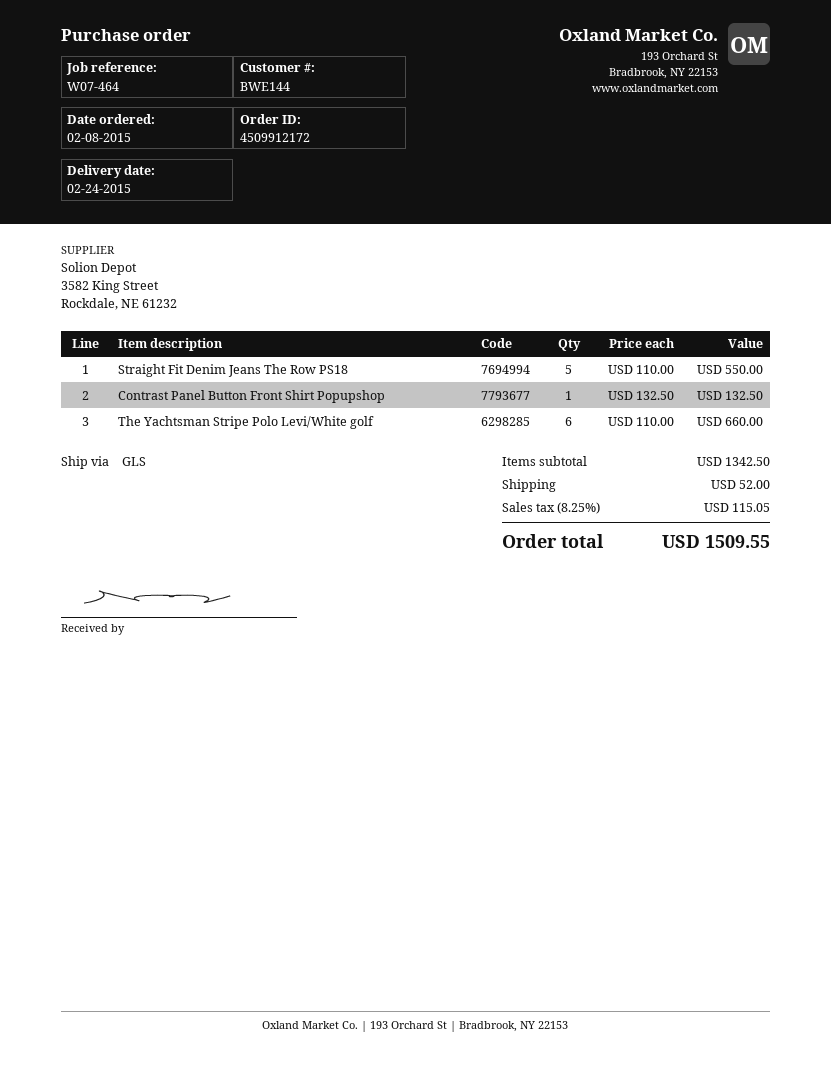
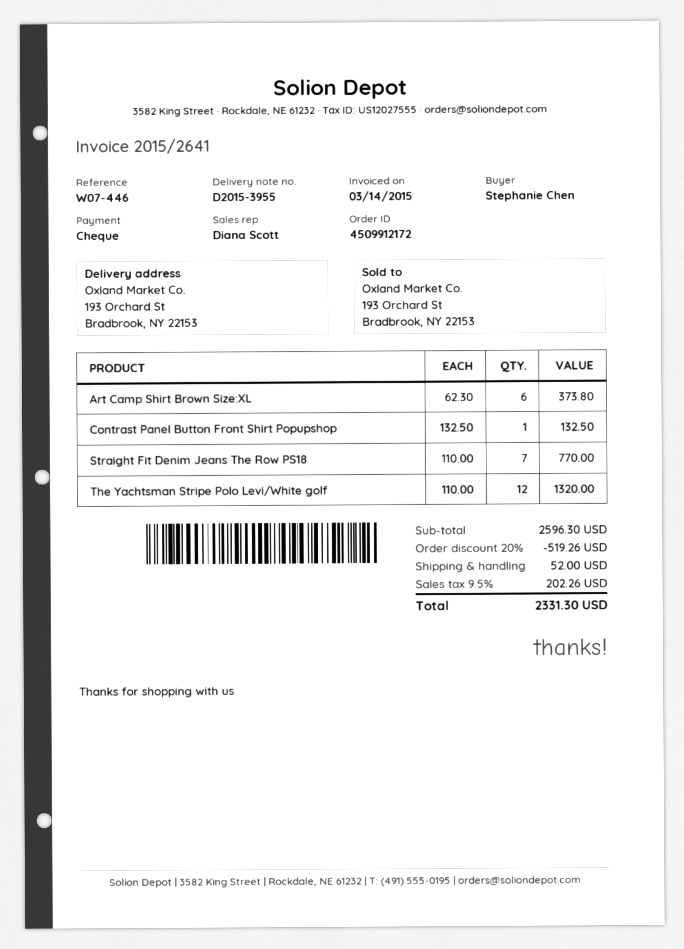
reference: W07-464 -> W07-446
Straight Fit Denim Jeans The Row PS18: 5 x 110.00 = 550.00 -> 7 x 110.00 = 770.00
The Yachtsman Stripe Polo Levi/White golf: 6 x 110.00 = 660.00 -> 12 x 110.00 = 1320.00
Art Camp Shirt Brown Size:XL: none -> 6 x 62.30 = 373.80
subtotal: 1342.50 -> 2596.30
discount: none -> 20% = 519.26
tax: 8.25% = 115.05 -> 9.5% = 202.26
total: 1509.55 -> 2331.30

